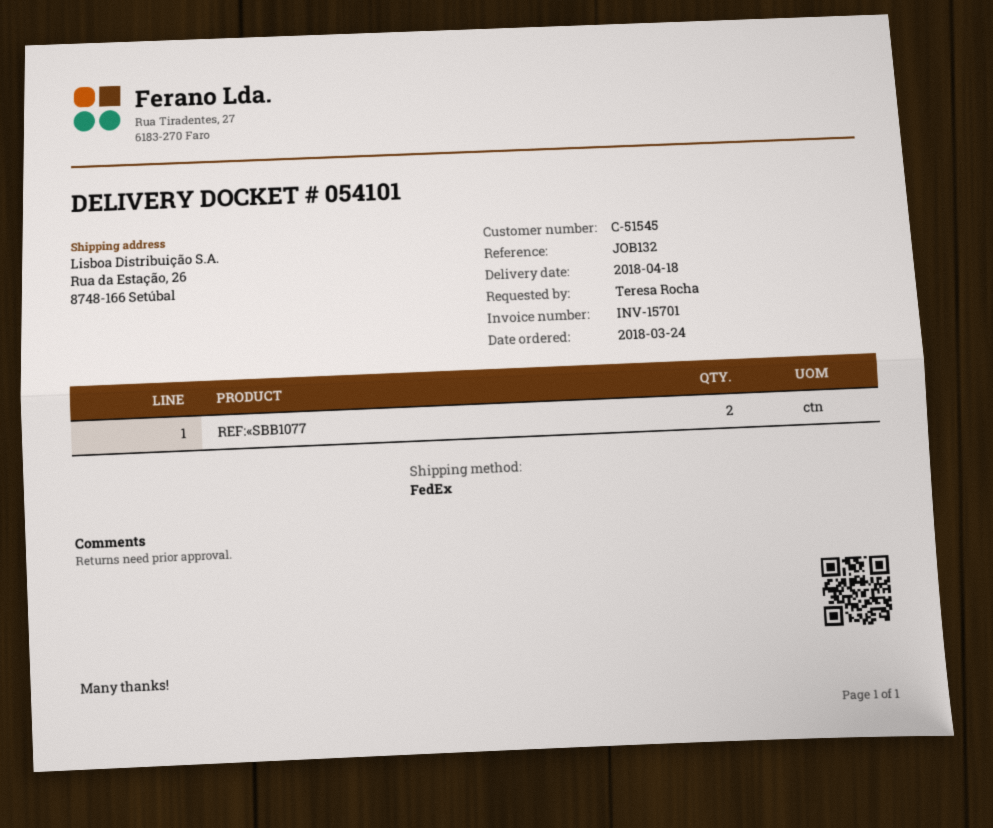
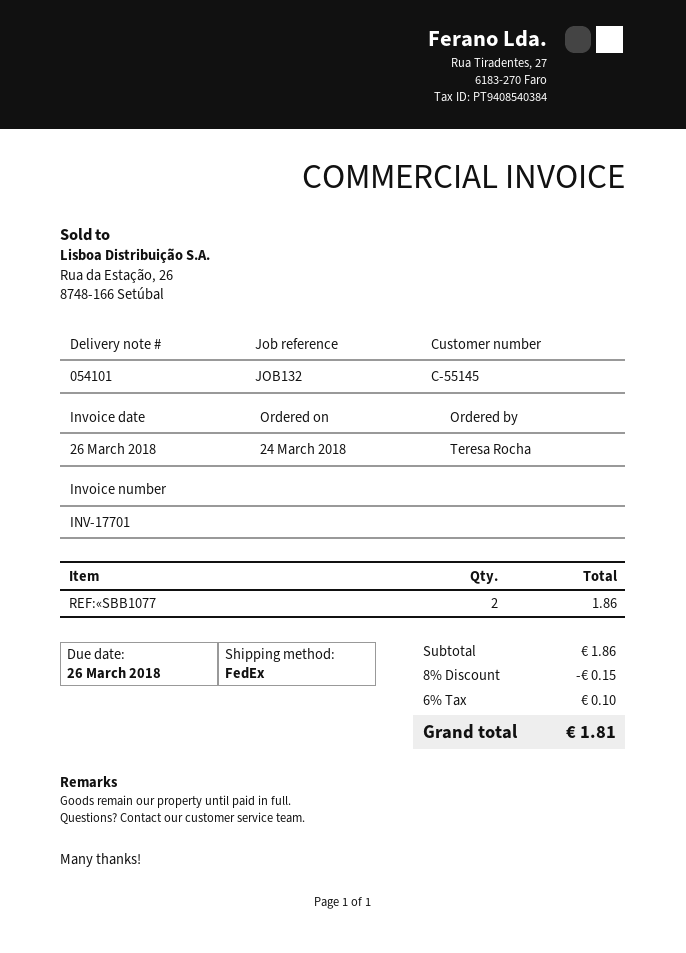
invoice number: INV-15701 -> INV-17701
customer number: C-51545 -> C-55145

